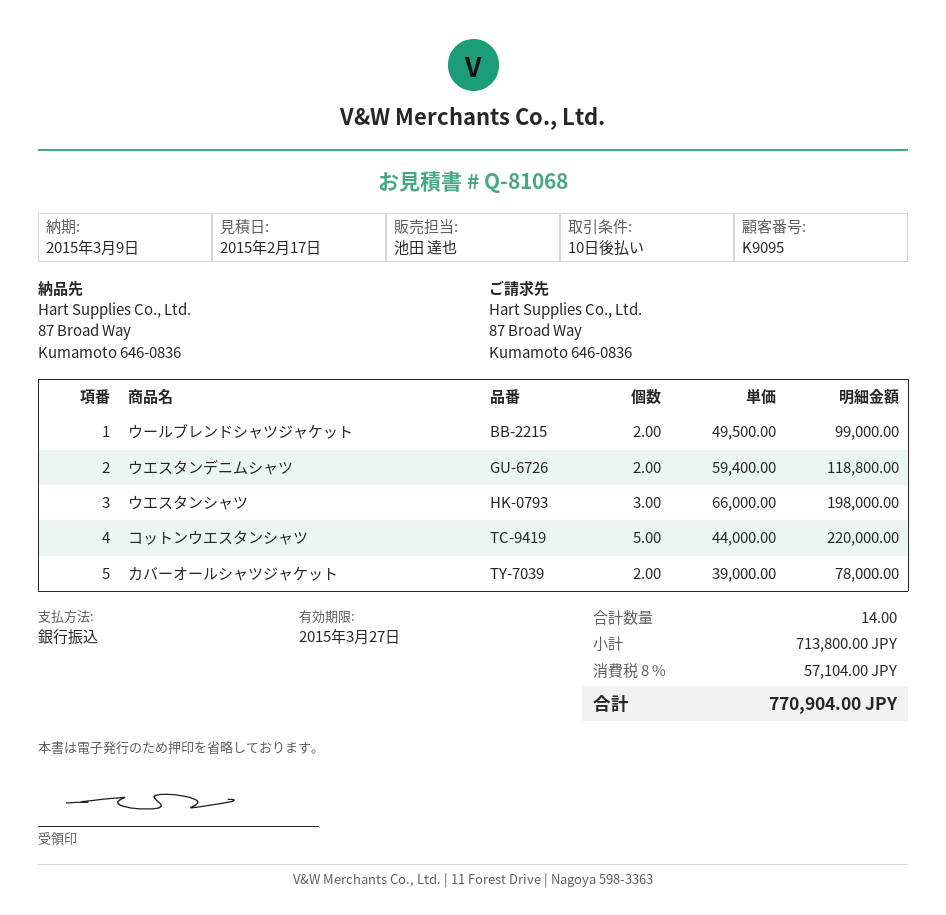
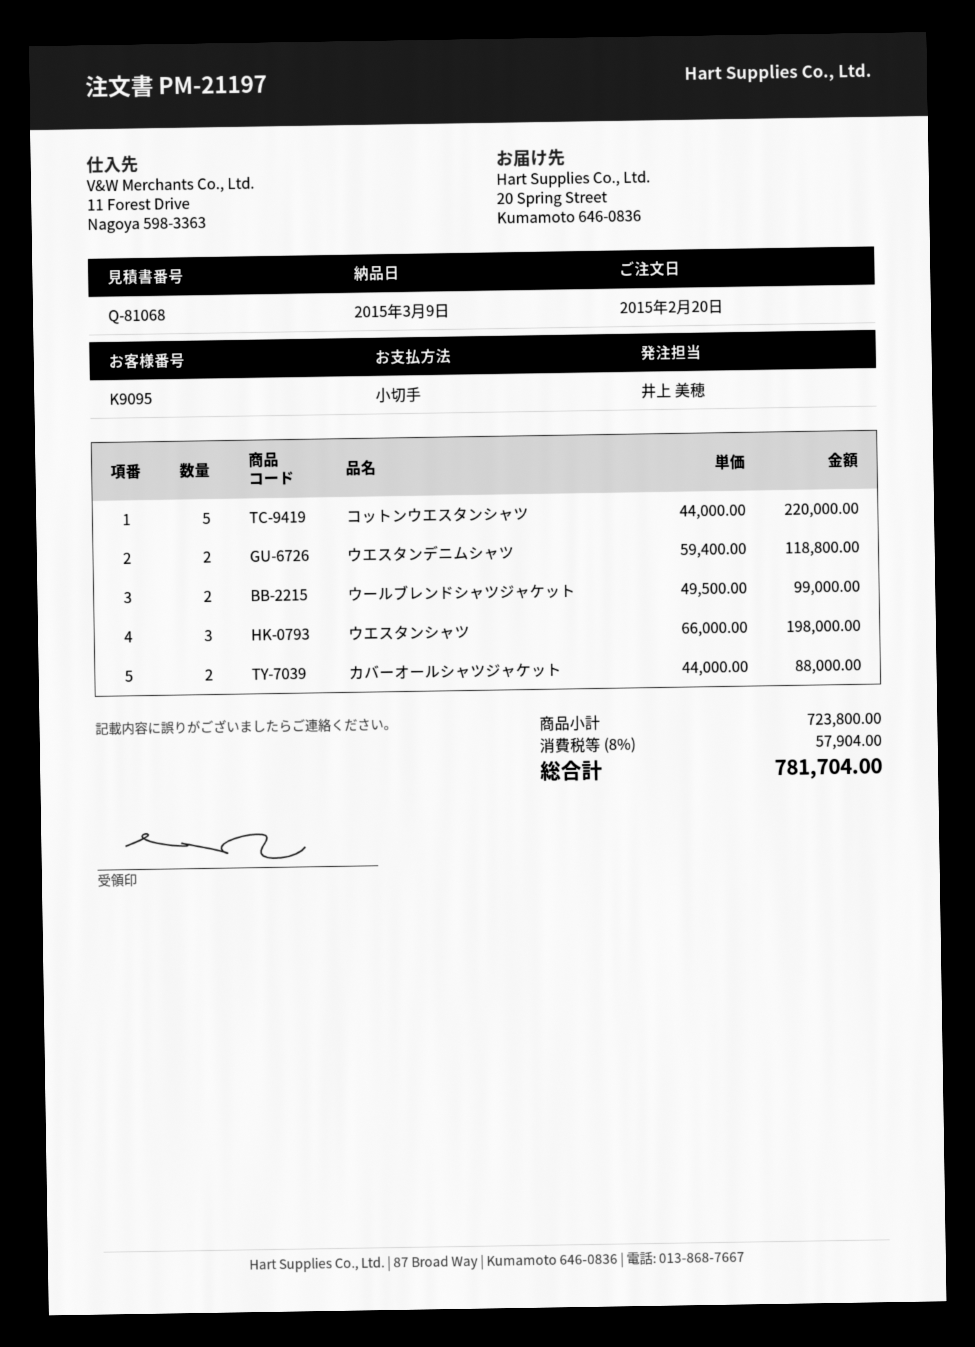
payment method: bank transfer -> cheque
ship to: 87 Broad Way, Kumamoto 646-0836 -> 20 Spring Street, Kumamoto 646-0836
カバーオールシャツジャケット: 2 x 39000.00 = 78000.00 -> 2 x 44000.00 = 88000.00
subtotal: 713800.00 -> 723800.00
tax: 8% = 57104.00 -> 8% = 57904.00
total: 770904.00 -> 781704.00

